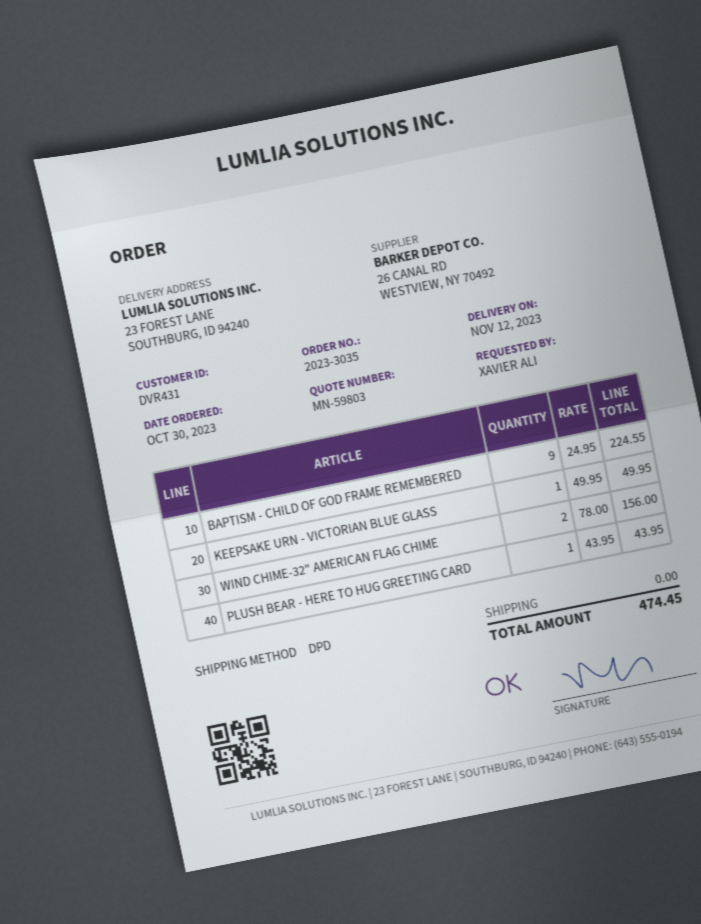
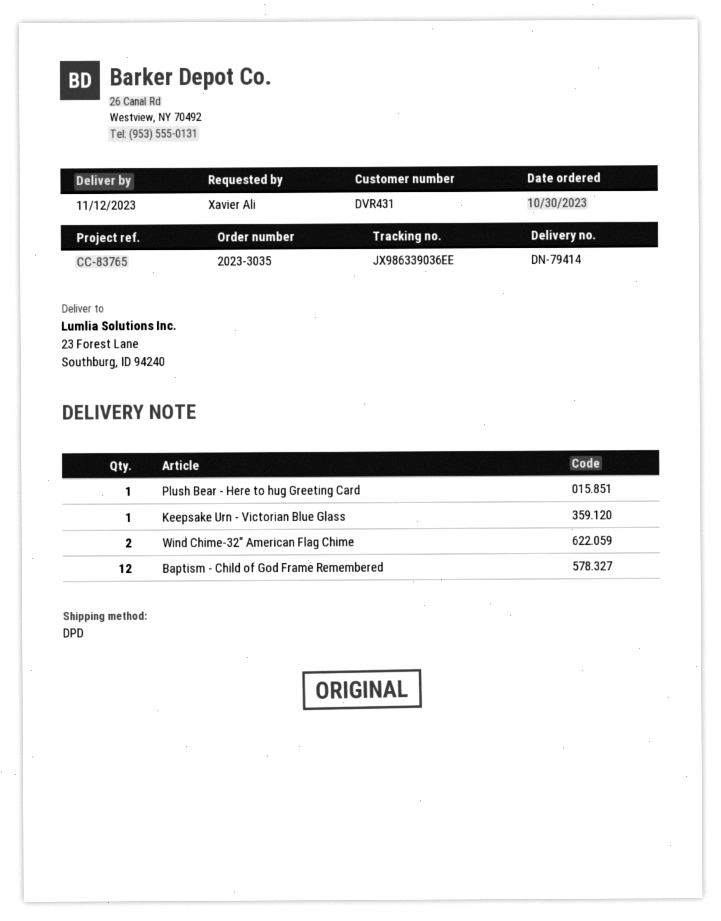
BAPTISM - CHILD OF GOD FRAME REMEMBERED: 9 -> 12

